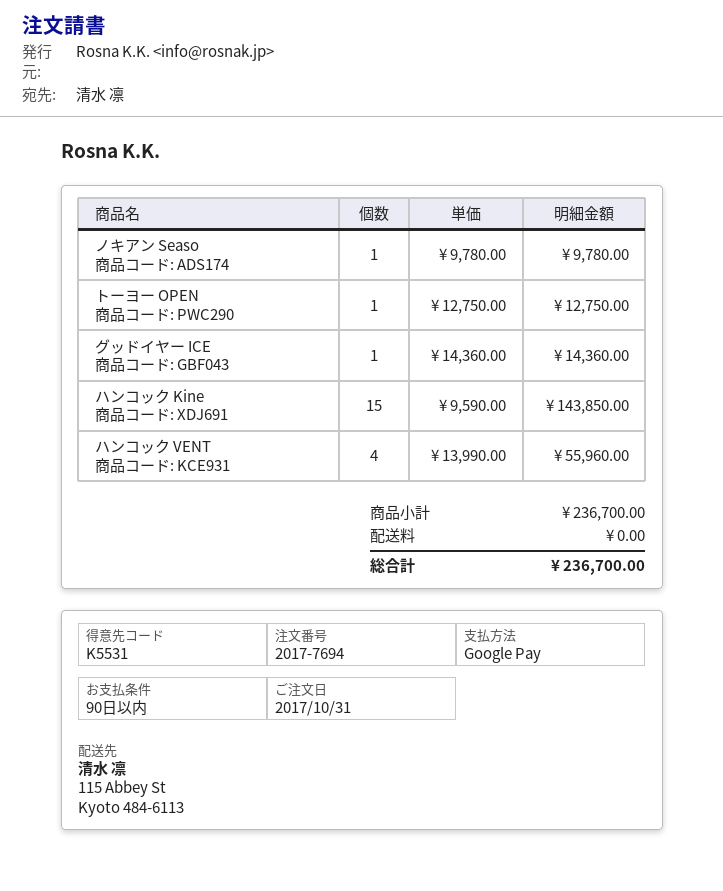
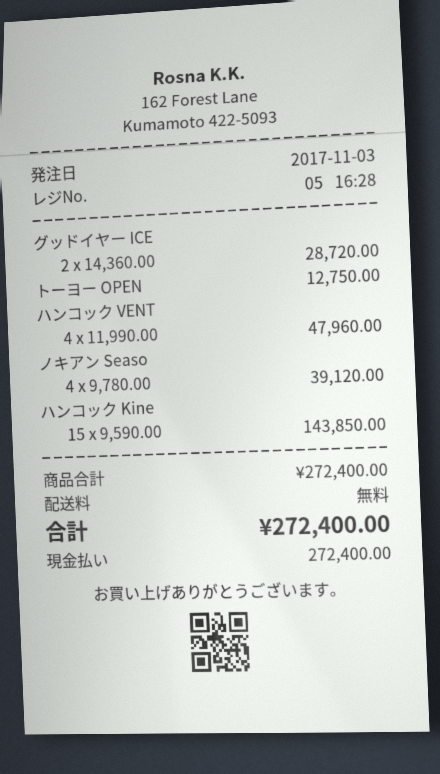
order date: 2017-10-31 -> 2017-11-03
payment method: Google Pay -> cash
ノキアン Seaso: 1 x 9780.00 = 9780.00 -> 4 x 9780.00 = 39120.00
グッドイヤー ICE: 1 x 14360.00 = 14360.00 -> 2 x 14360.00 = 28720.00
ハンコック VENT: 4 x 13990.00 = 55960.00 -> 4 x 11990.00 = 47960.00
subtotal: 236700.00 -> 272400.00
total: 236700.00 -> 272400.00

